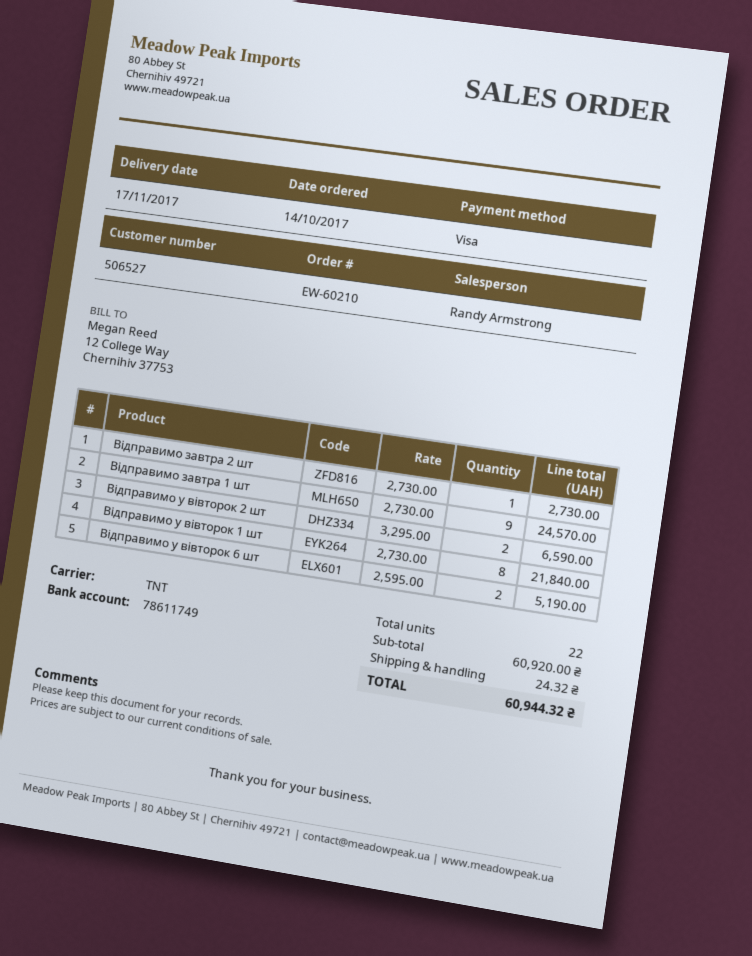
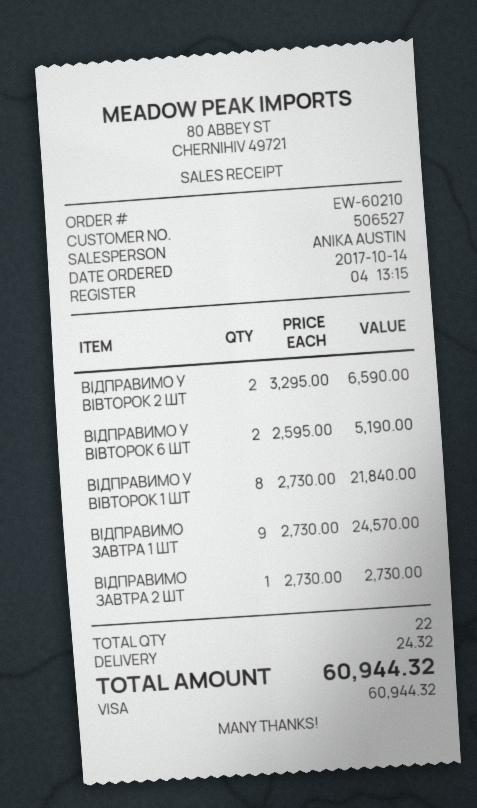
sales rep: Randy Armstrong -> ANIKA AUSTIN

